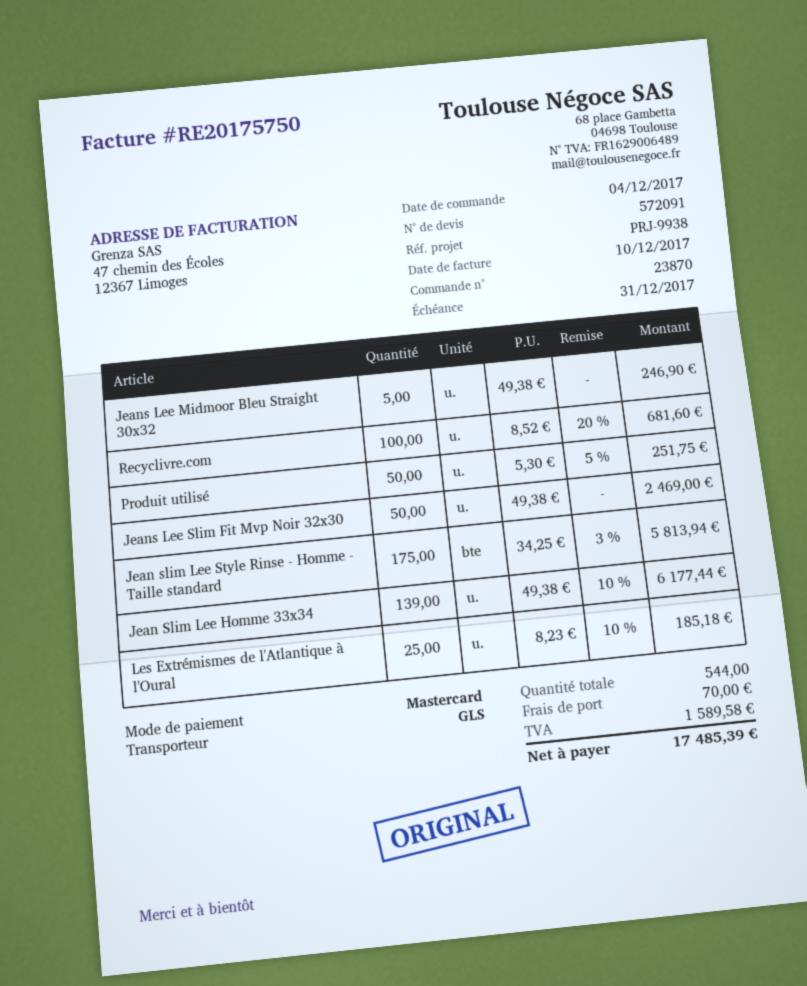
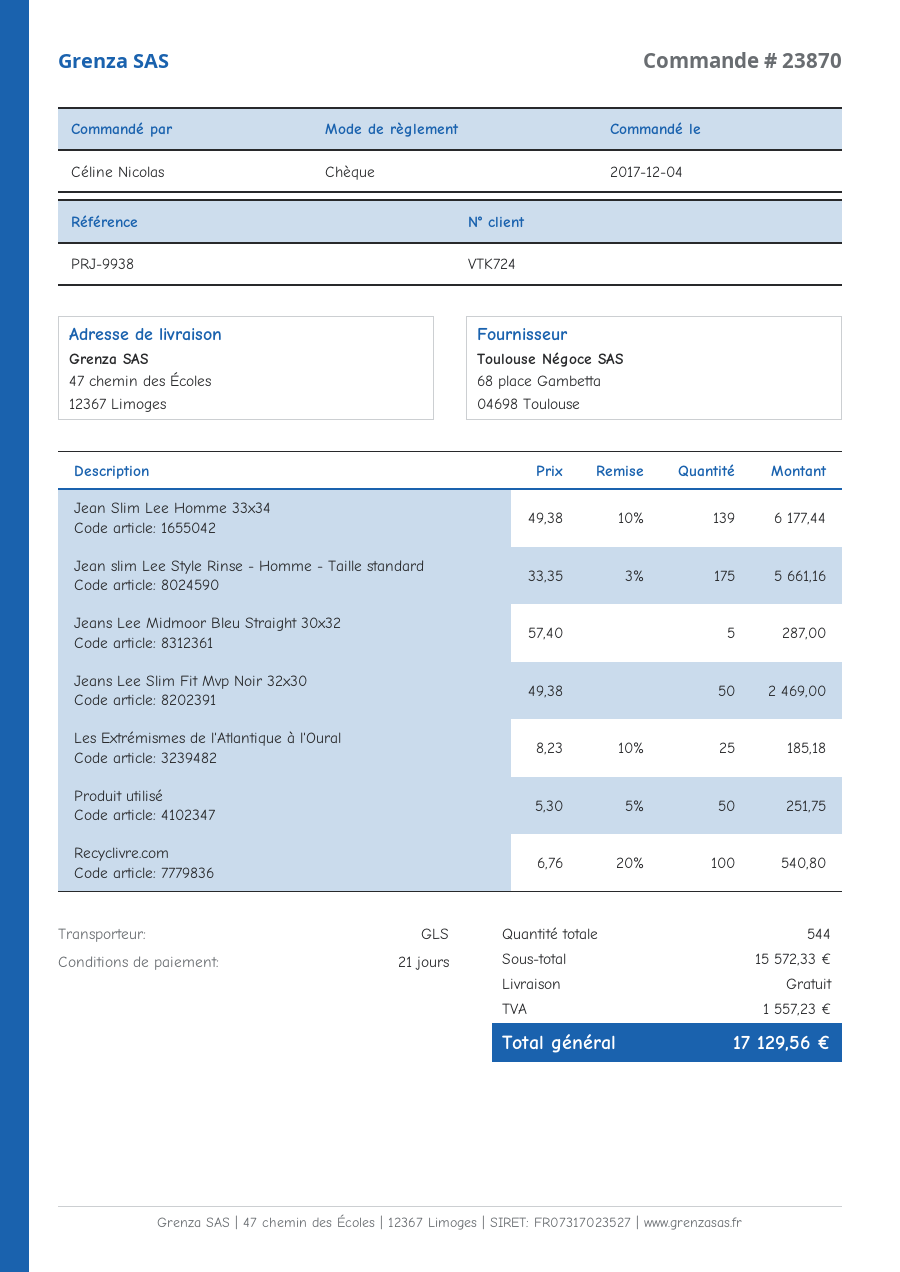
payment method: Mastercard -> cheque
Jeans Lee Midmoor Bleu Straight 30x32: 5 x 49.38 = 246.90 -> 5 x 57.40 = 287.00
Recyclivre.com: 100 x 8.52 - 20% = 681.60 -> 100 x 6.76 - 20% = 540.80
Jean slim Lee Style Rinse - Homme - Taille standard: 175 x 34.25 - 3% = 5813.94 -> 175 x 33.35 - 3% = 5661.16
shipping: 70.00 -> 0.00
tax: 1589.58 -> 1557.23
total: 17485.39 -> 17129.56

